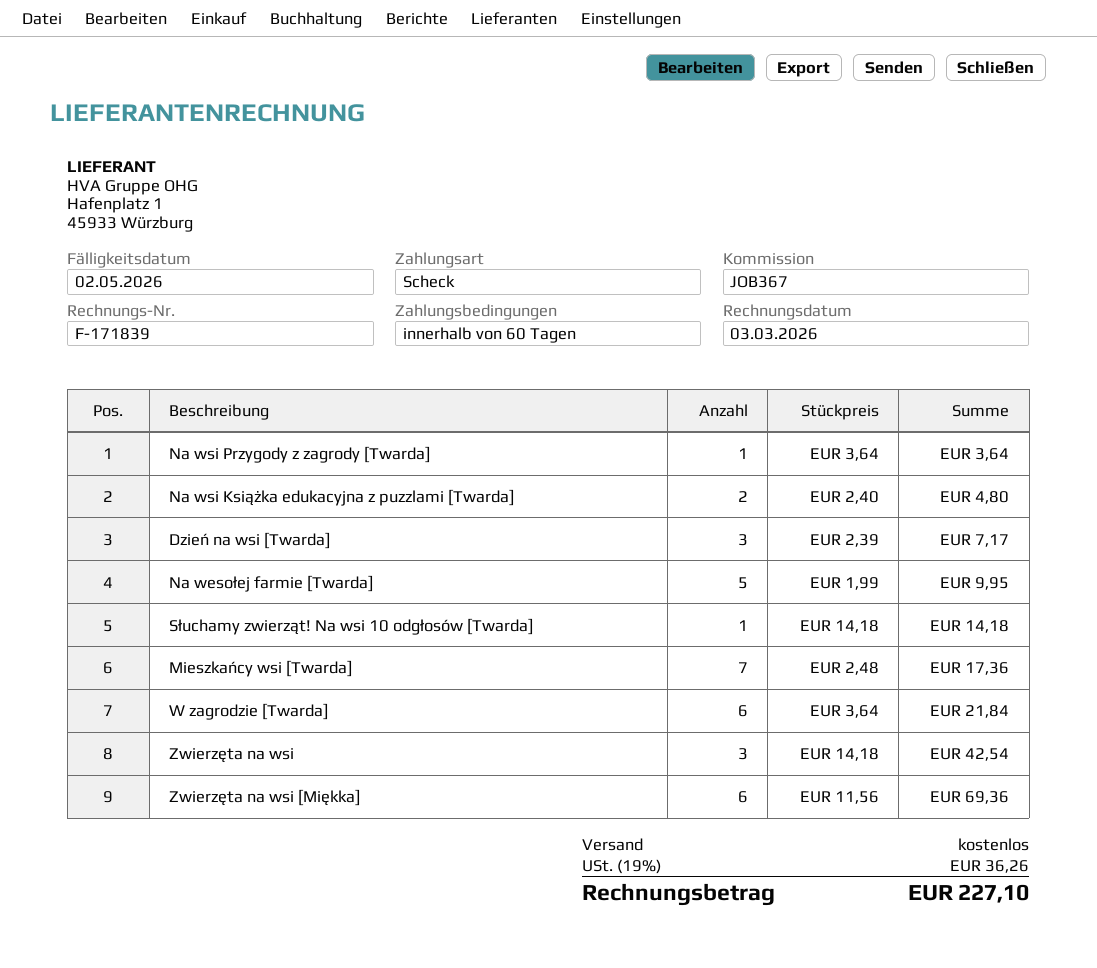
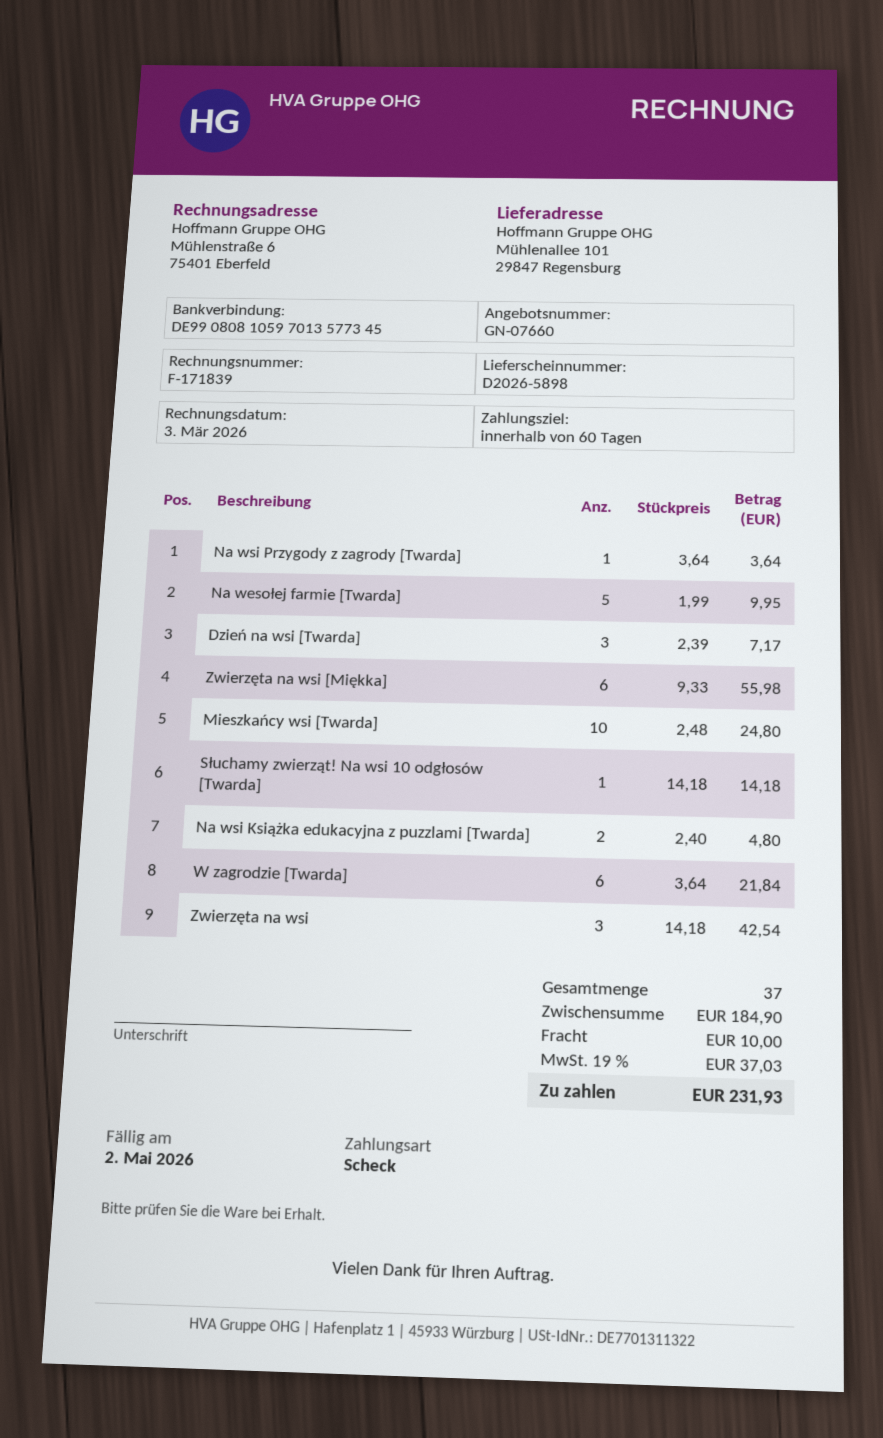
Mieszkańcy wsi [Twarda]: 7 x 2.48 = 17.36 -> 10 x 2.48 = 24.80
Zwierzęta na wsi [Miękka]: 6 x 11.56 = 69.36 -> 6 x 9.33 = 55.98
shipping: 0.00 -> 10.00
tax: 19% = 36.26 -> 19% = 37.03
total: 227.10 -> 231.93

